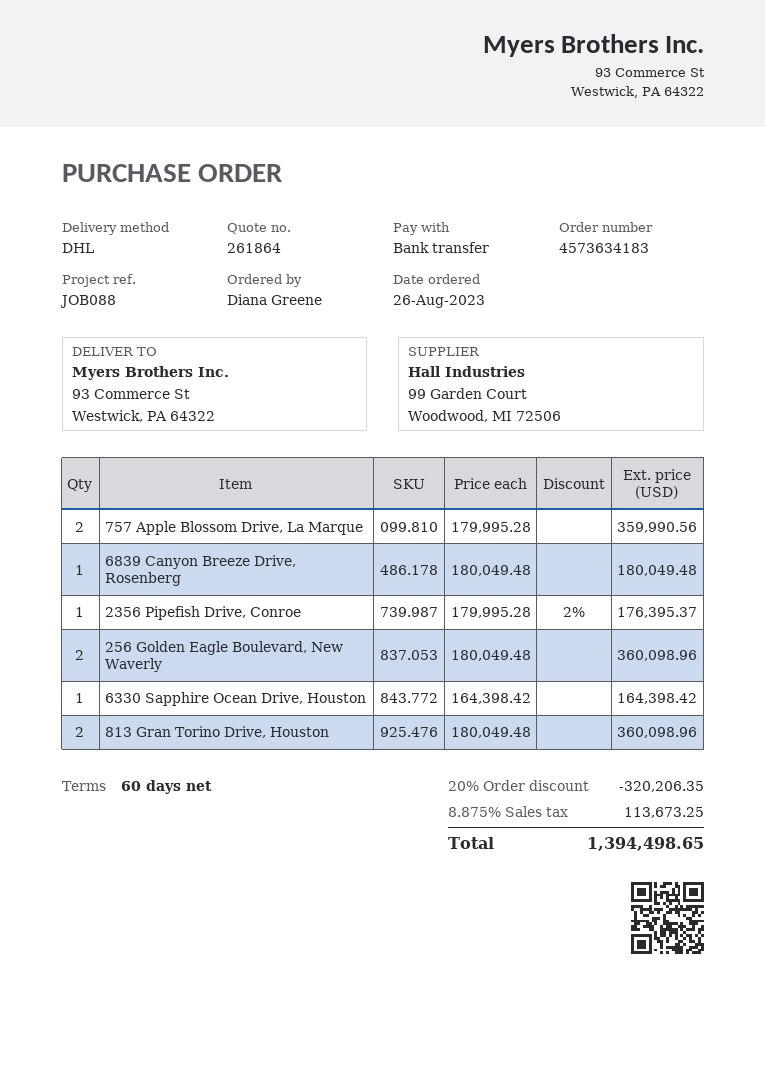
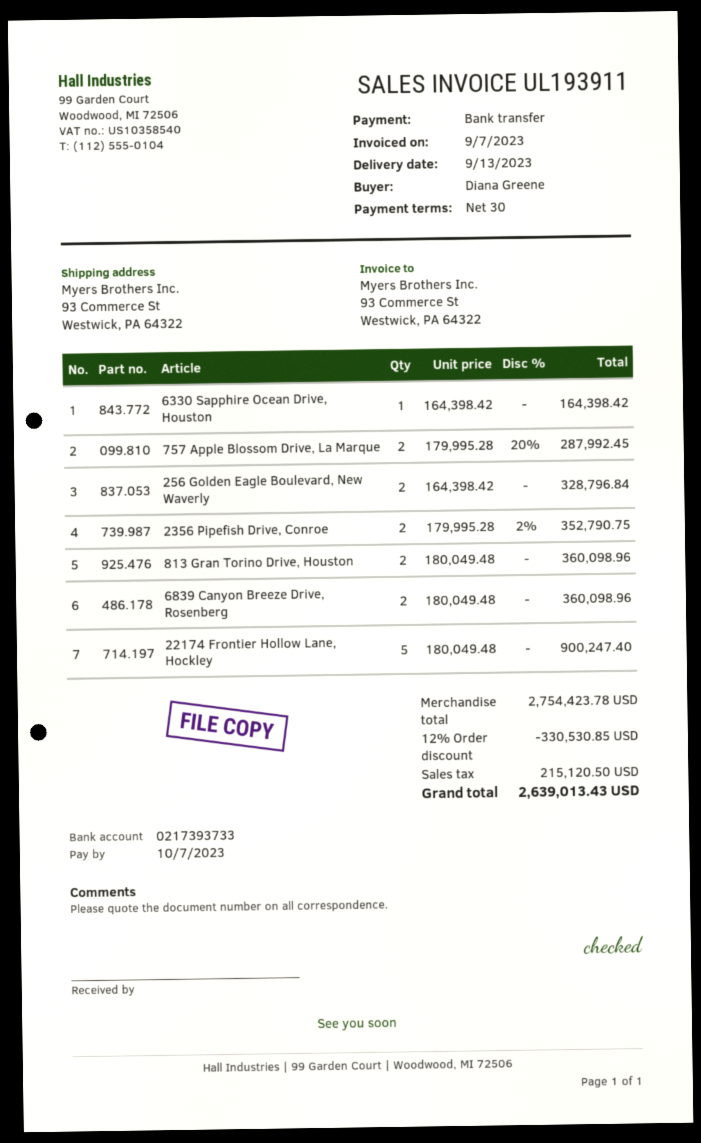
payment terms: 60 days -> 30 days
757 Apple Blossom Drive, La Marque: 2 x 179995.28 = 359990.56 -> 2 x 179995.28 - 20% = 287992.45
6839 Canyon Breeze Drive, Rosenberg: 1 x 180049.48 = 180049.48 -> 2 x 180049.48 = 360098.96
2356 Pipefish Drive, Conroe: 1 x 179995.28 - 2% = 176395.37 -> 2 x 179995.28 - 2% = 352790.75
256 Golden Eagle Boulevard, New Waverly: 2 x 180049.48 = 360098.96 -> 2 x 164398.42 = 328796.84
22174 Frontier Hollow Lane, Hockley: none -> 5 x 180049.48 = 900247.40
discount: 20% = 320206.35 -> 12% = 330530.85
tax: 113673.25 -> 215120.50
total: 1394498.65 -> 2639013.43

